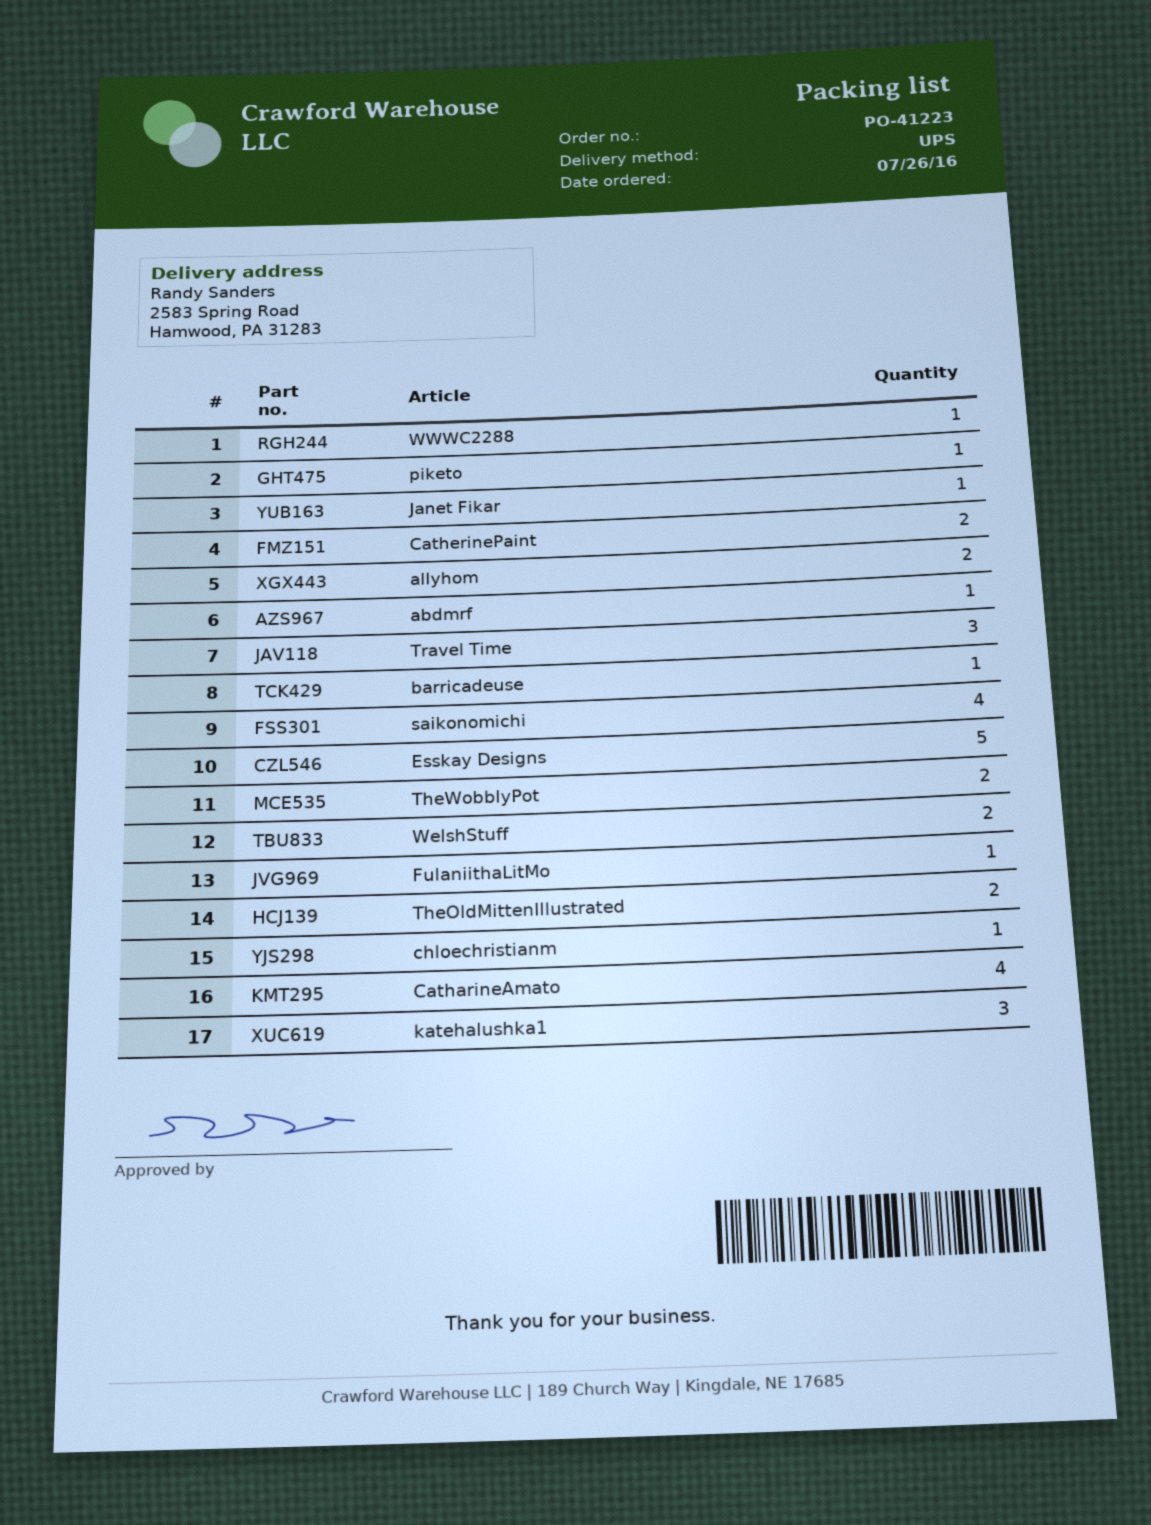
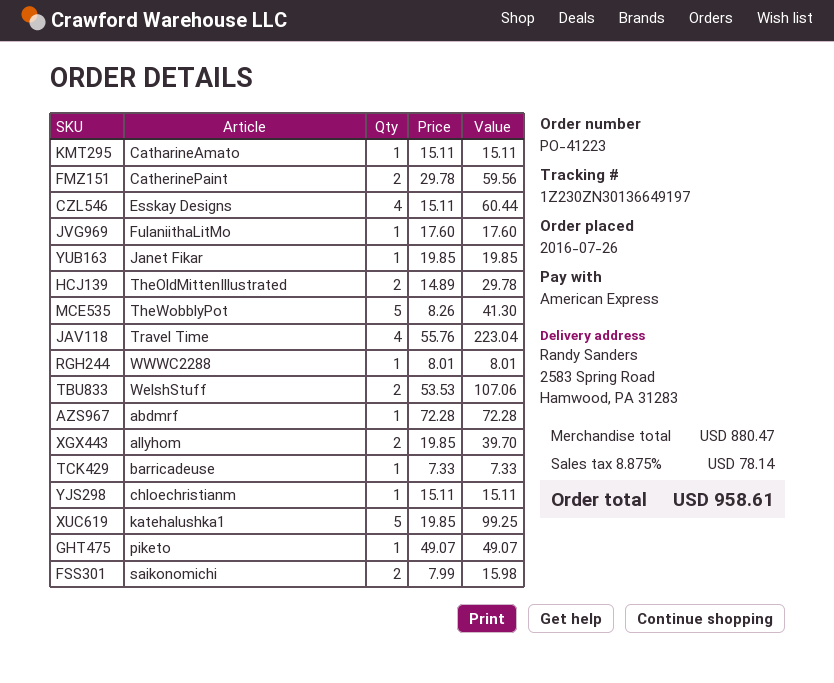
Travel Time: 3 -> 4
saikonomichi: 4 -> 2
Esskay Designs: 5 -> 4
TheWobblyPot: 2 -> 5
CatharineAmato: 4 -> 1
katehalushka1: 3 -> 5

